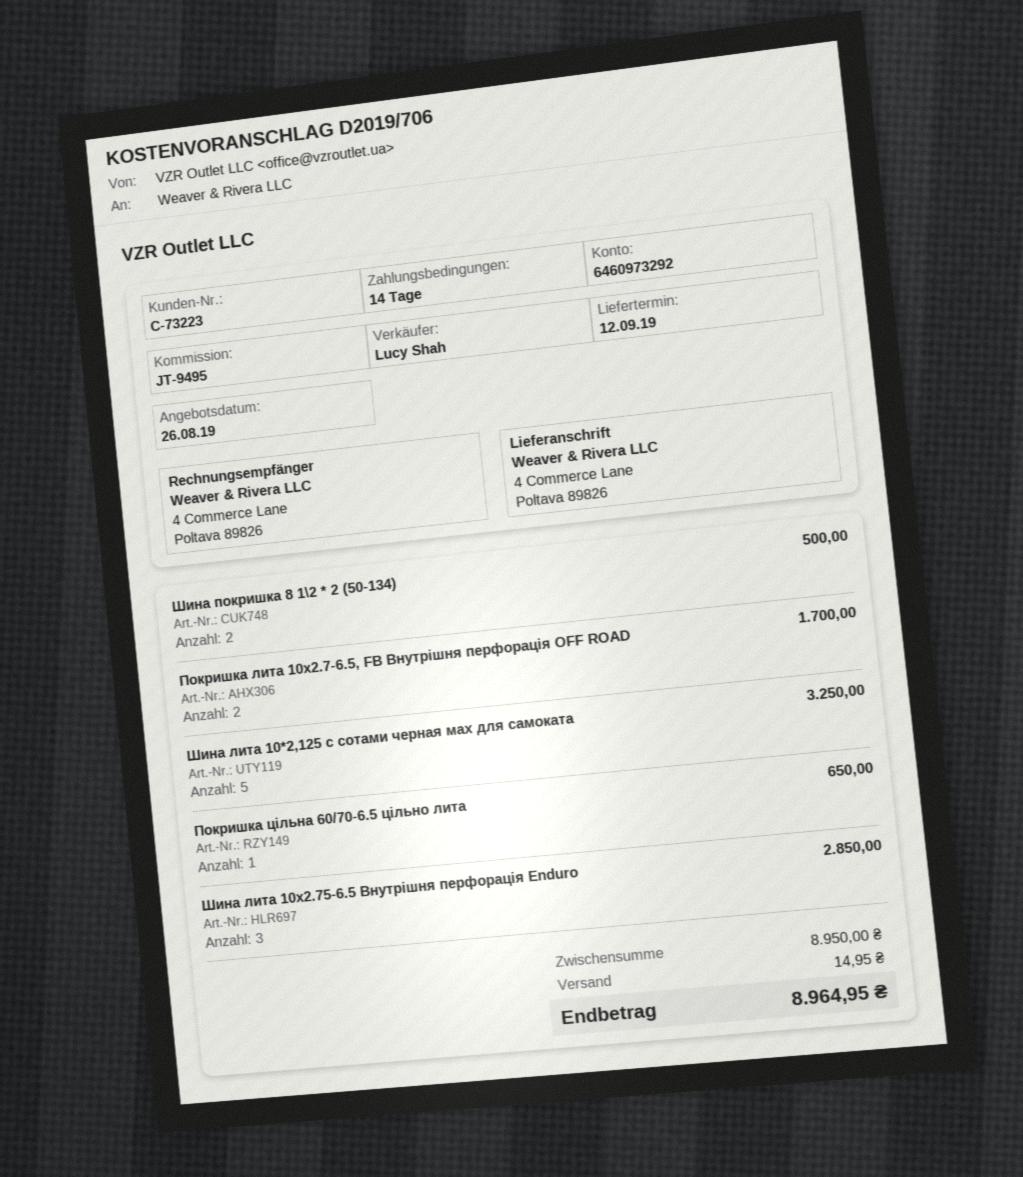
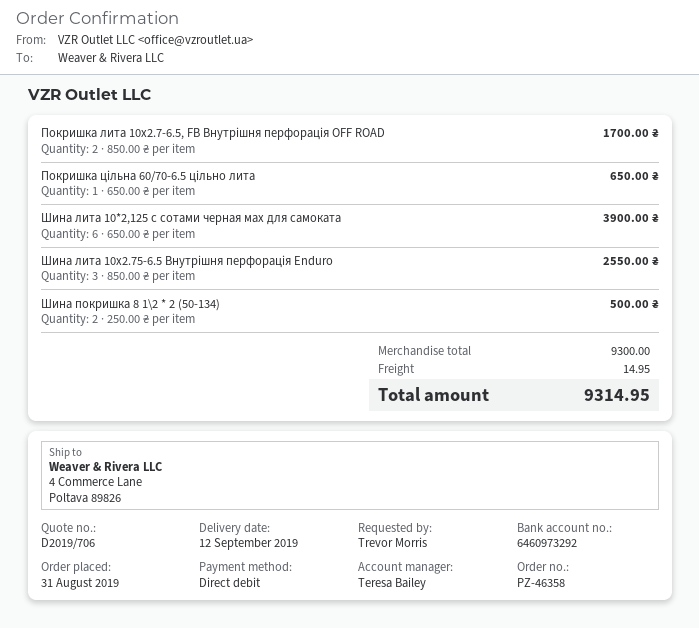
sales rep: Lucy Shah -> Teresa Bailey
Шина лита 10*2,125 с сотами черная мах для самоката: 5 for 3250.00 -> 6 for 3900.00
Шина лита 10х2.75-6.5 Внутрішня перфорація Enduro: 3 for 2850.00 -> 3 for 2550.00
subtotal: 8950.00 -> 9300.00
total: 8964.95 -> 9314.95

